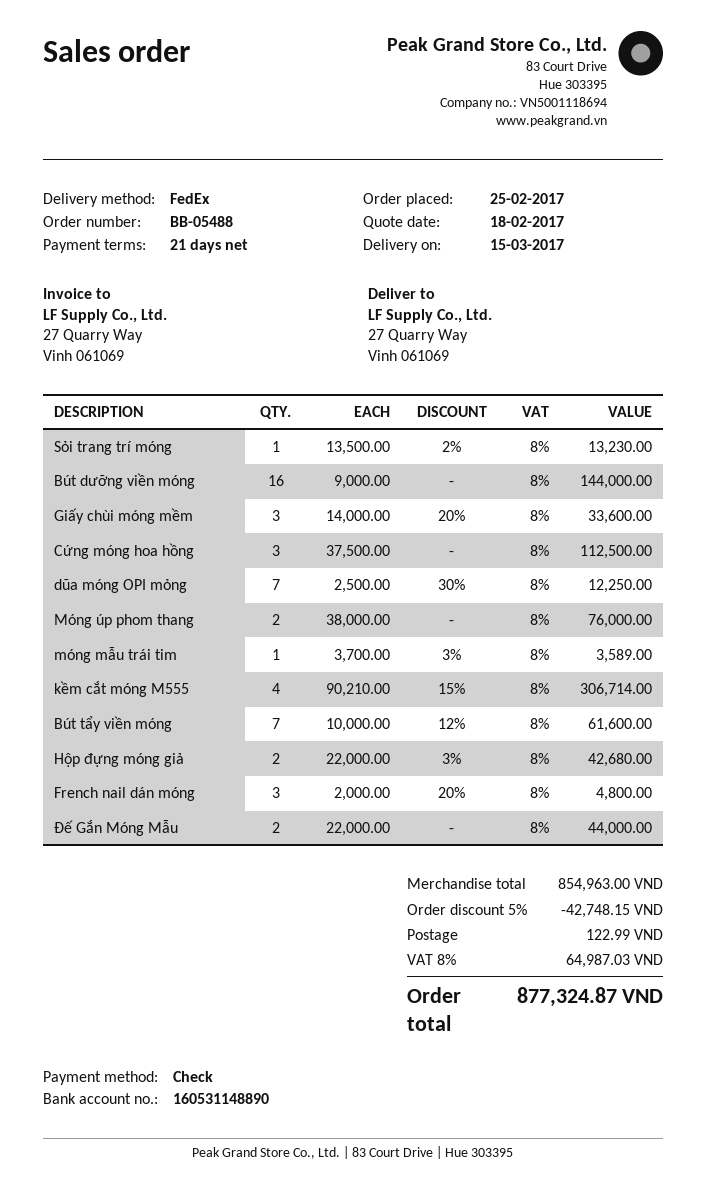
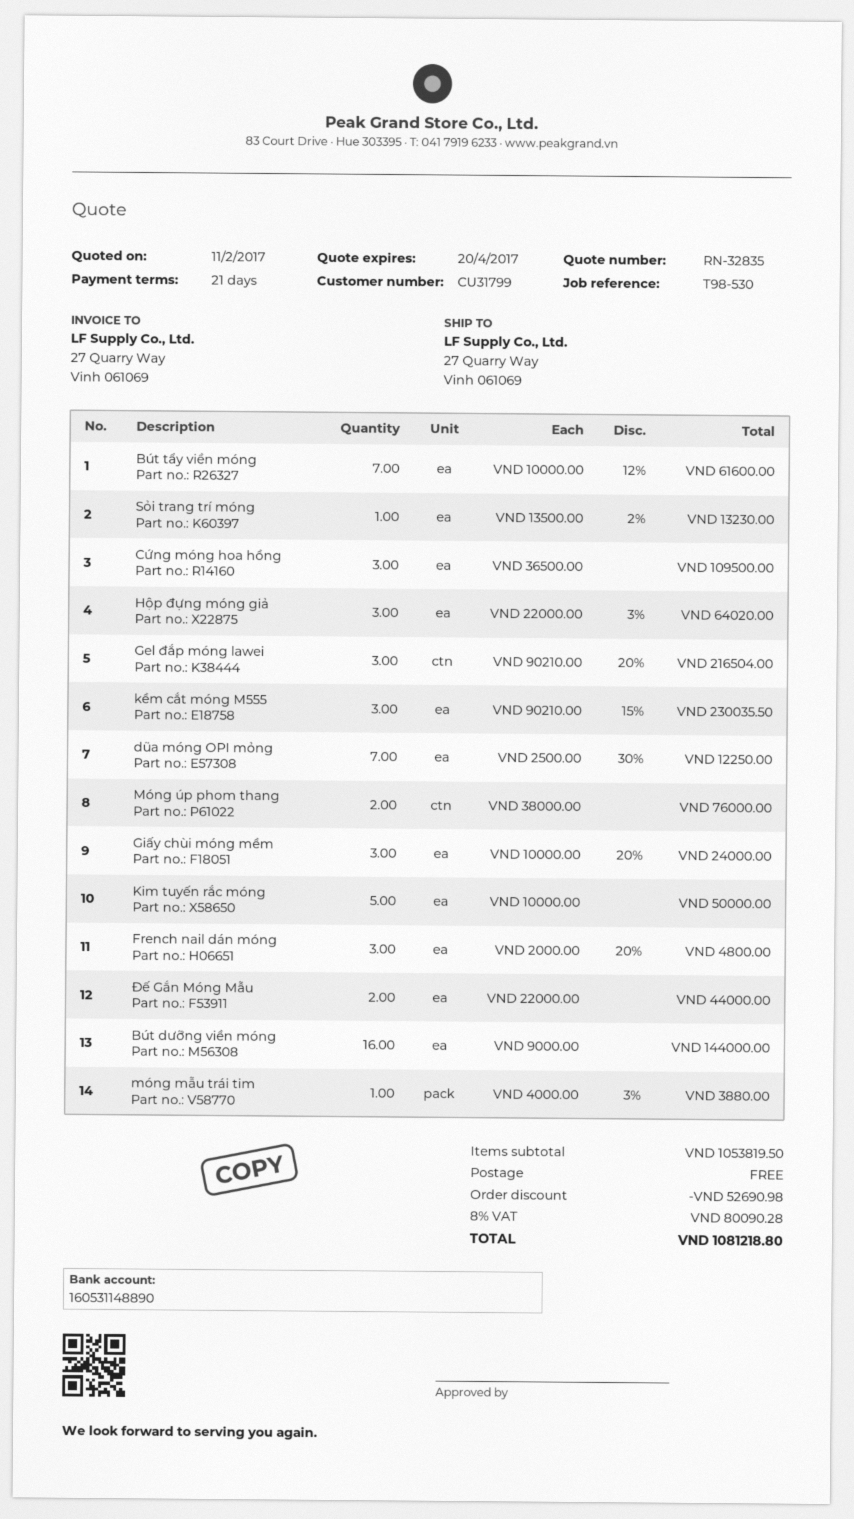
quote date: 2017-02-18 -> 2017-02-11
Giấy chùi móng mềm: 3 x 14000.00 - 20% = 33600.00 -> 3 x 10000.00 - 20% = 24000.00
Cứng móng hoa hồng: 3 x 37500.00 = 112500.00 -> 3 x 36500.00 = 109500.00
móng mẫu trái tim: 1 x 3700.00 - 3% = 3589.00 -> 1 x 4000.00 - 3% = 3880.00
kềm cắt móng M555: 4 x 90210.00 - 15% = 306714.00 -> 3 x 90210.00 - 15% = 230035.50
Hộp đựng móng giả: 2 x 22000.00 - 3% = 42680.00 -> 3 x 22000.00 - 3% = 64020.00
Gel đắp móng lawei: none -> 3 x 90210.00 - 20% = 216504.00
Kim tuyến rắc móng: none -> 5 x 10000.00 = 50000.00
subtotal: 854963.00 -> 1053819.50
discount: 42748.15 -> 52690.98
shipping: 122.99 -> 0.00
tax: 8% = 64987.03 -> 8% = 80090.28
total: 877324.87 -> 1081218.80

